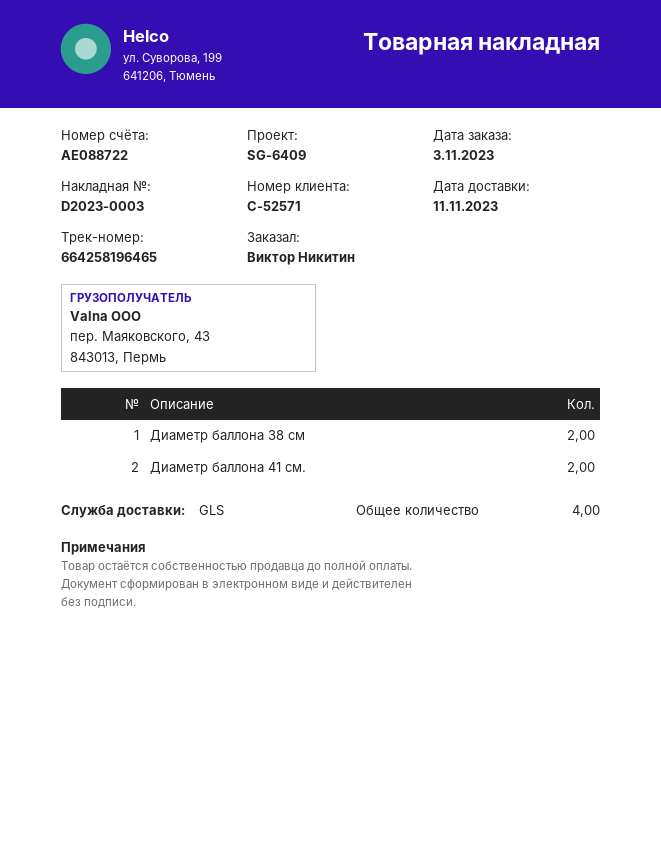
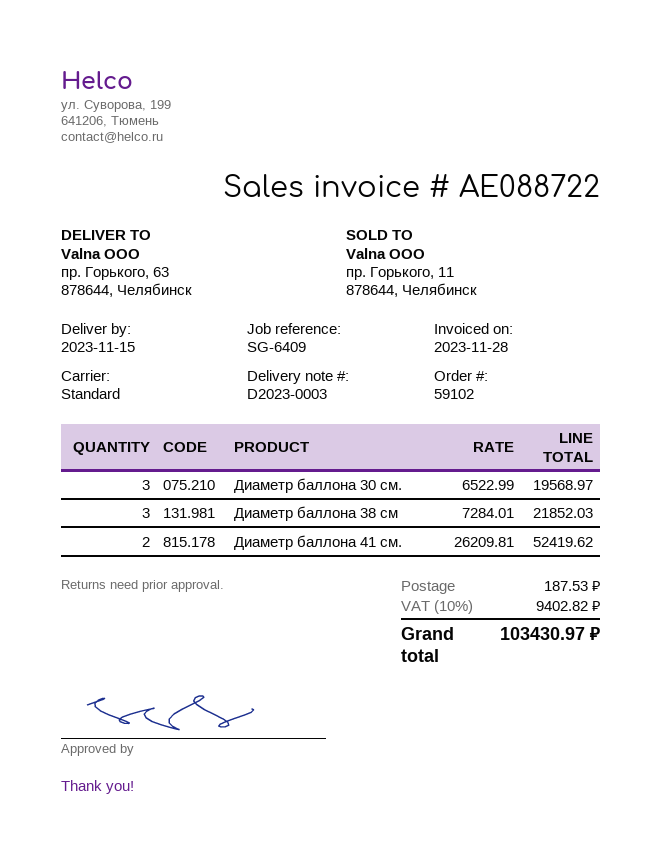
delivery date: 2023-11-11 -> 2023-11-15
shipping method: GLS -> standard
ship to: пер. Маяковского, 43, 843013, Пермь -> пр. Горького, 63, 878644, Челябинск
Диаметр баллона 38 см: 2 -> 3
Диаметр баллона 30 см.: none -> 3

